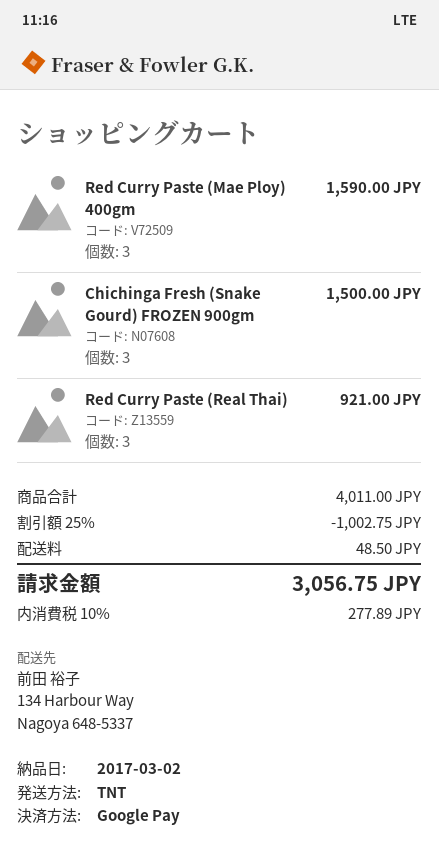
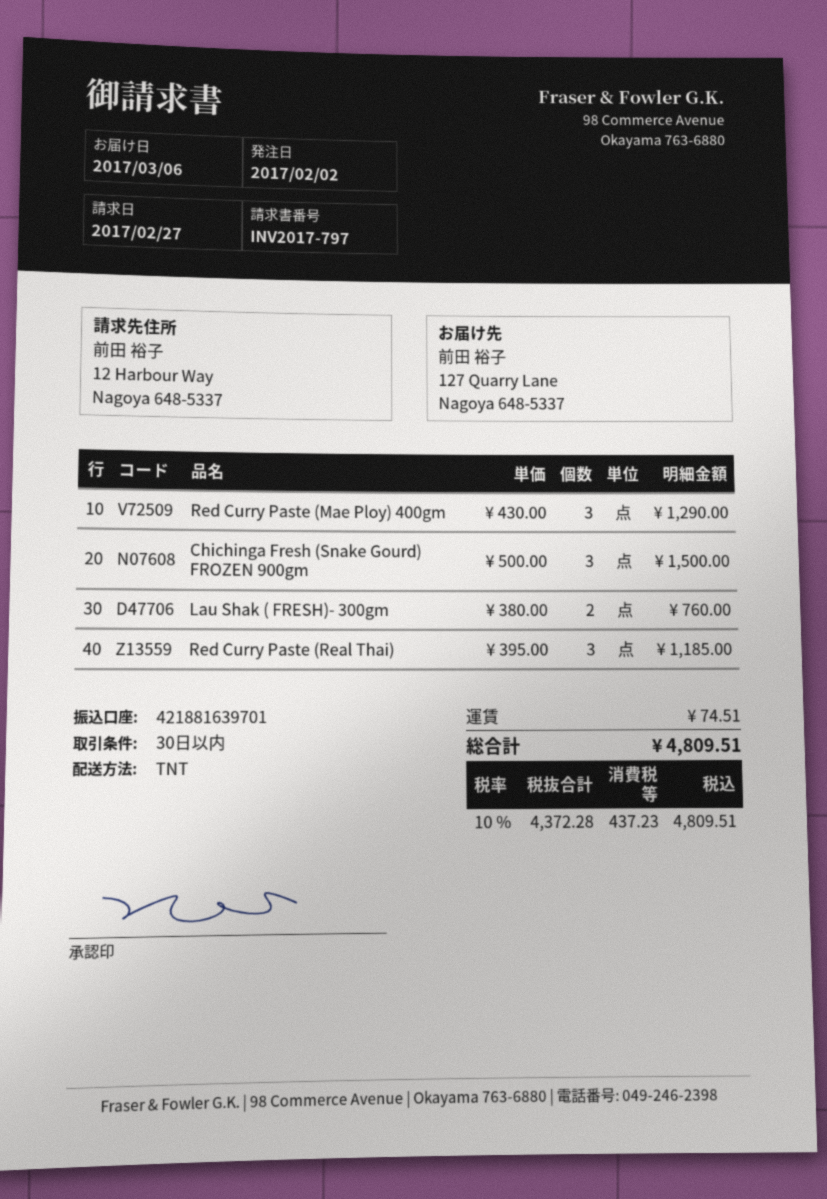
delivery date: 2017-03-02 -> 2017-03-06
ship to: 134 Harbour Way, Nagoya 648-5337 -> 127 Quarry Lane, Nagoya 648-5337
Red Curry Paste (Mae Ploy) 400gm: 3 for 1590.00 -> 3 for 1290.00
Red Curry Paste (Real Thai): 3 for 921.00 -> 3 for 1185.00
Lau Shak ( FRESH)- 300gm: none -> 2 for 760.00
discount: 25% = 1002.75 -> none
shipping: 48.50 -> 74.51
tax: 10% = 277.89 -> 10% = 437.23
total: 3056.75 -> 4809.51

